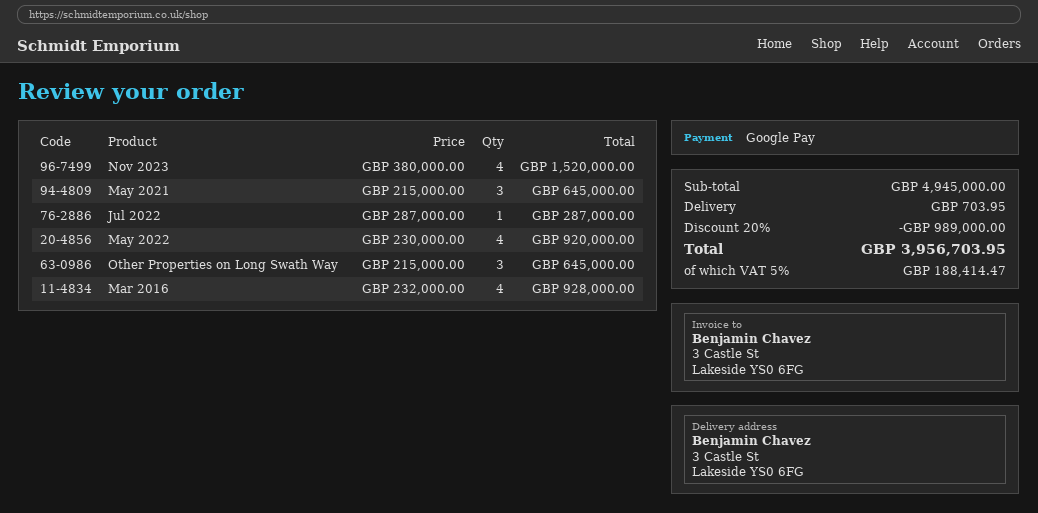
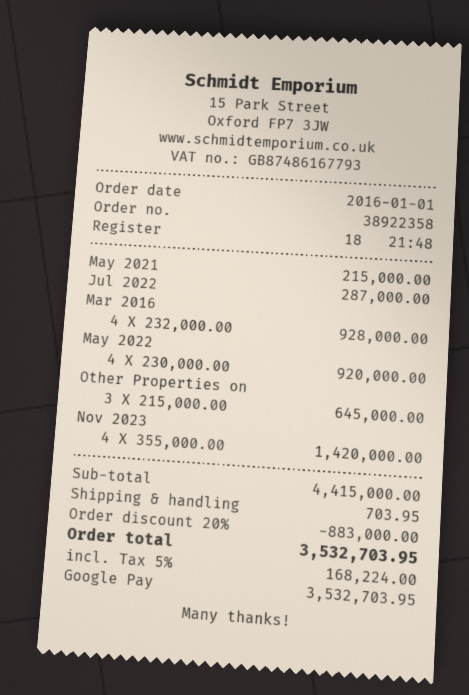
Nov 2023: 4 x 380000.00 = 1520000.00 -> 4 x 355000.00 = 1420000.00
May 2021: 3 x 215000.00 = 645000.00 -> 1 x 215000.00 = 215000.00
subtotal: 4945000.00 -> 4415000.00
discount: 20% = 989000.00 -> 20% = 883000.00
tax: 5% = 188414.47 -> 5% = 168224.00
total: 3956703.95 -> 3532703.95

